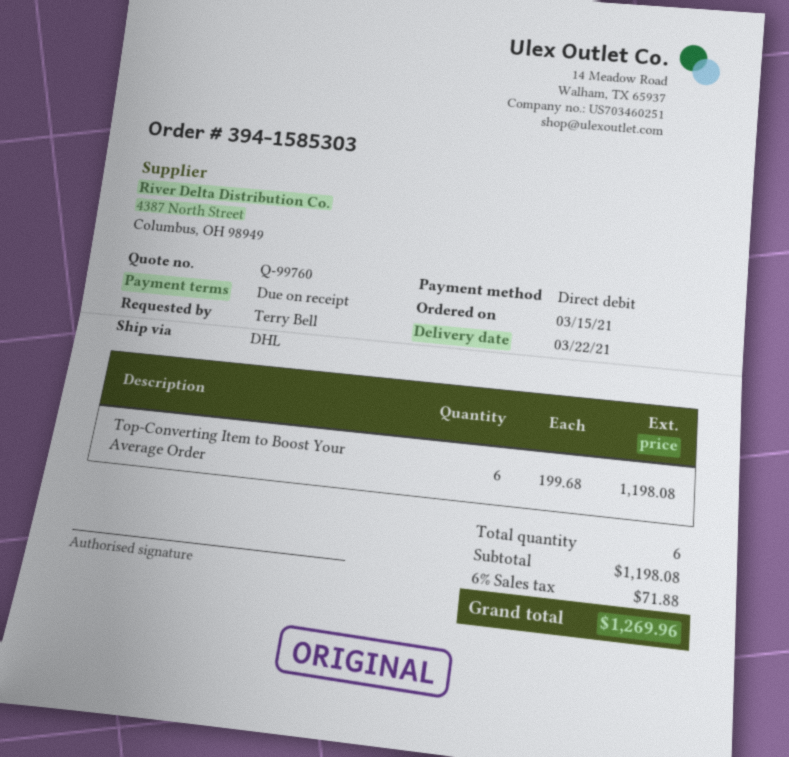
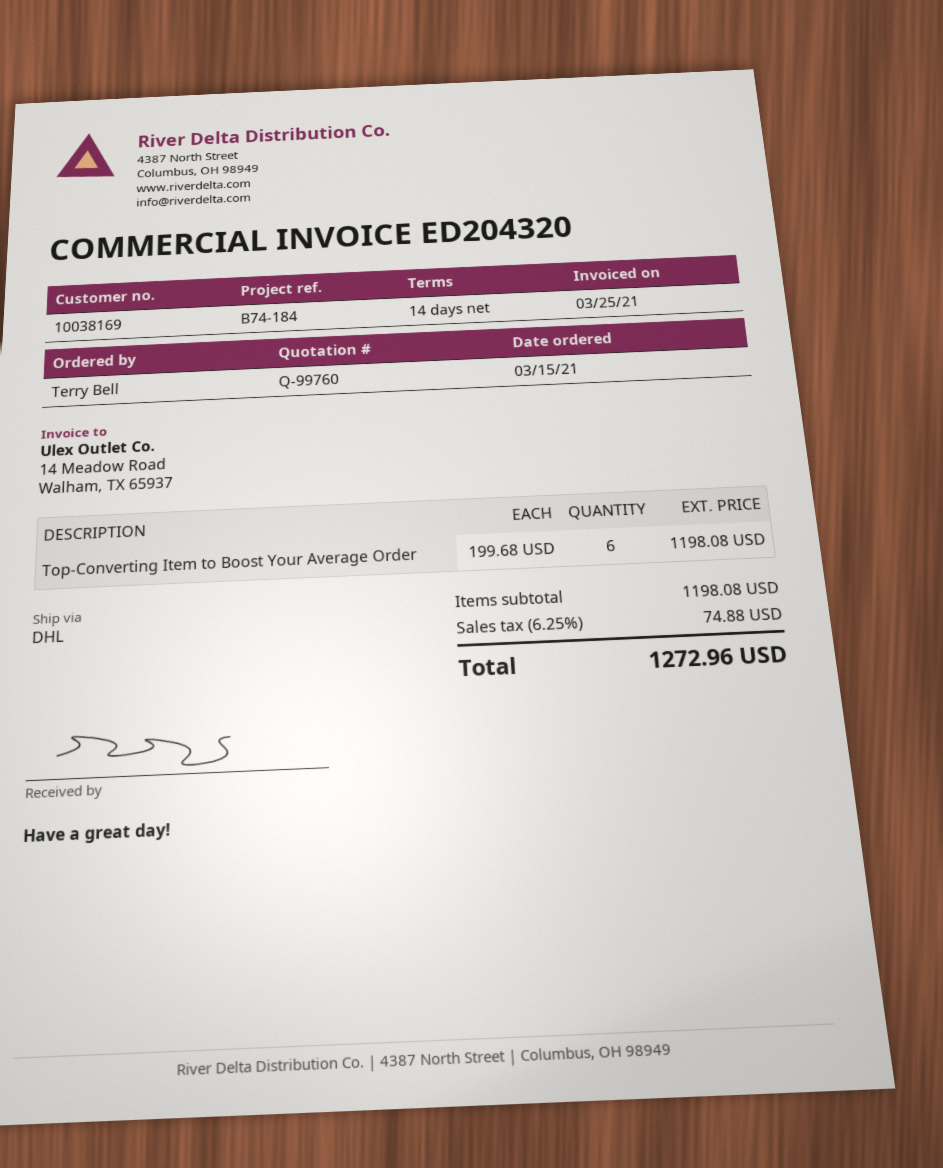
payment terms: on receipt -> 14 days
tax: 6% = 71.88 -> 6.25% = 74.88
total: 1269.96 -> 1272.96

